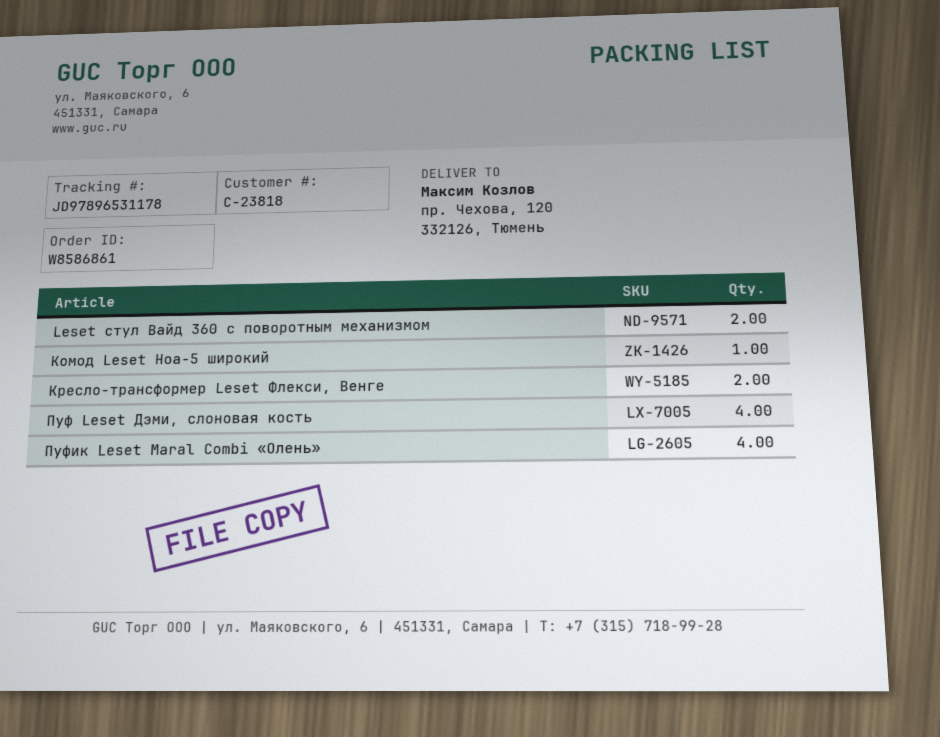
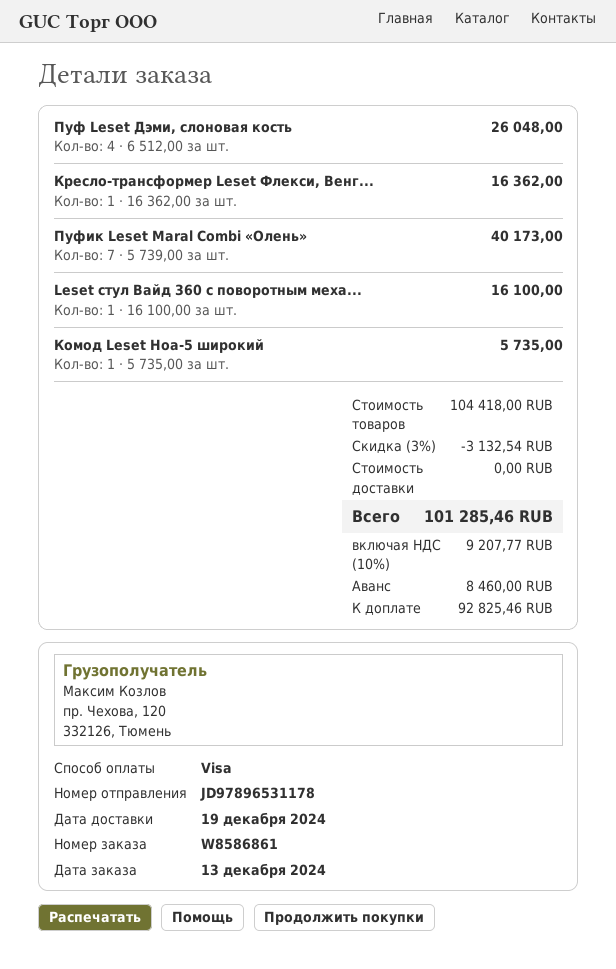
Leset стул Вайд 360 с поворотным механизмом: 2 -> 1
Кресло-трансформер Leset Флекси, Венге: 2 -> 1
Пуфик Leset Maral Combi «Олень»: 4 -> 7

